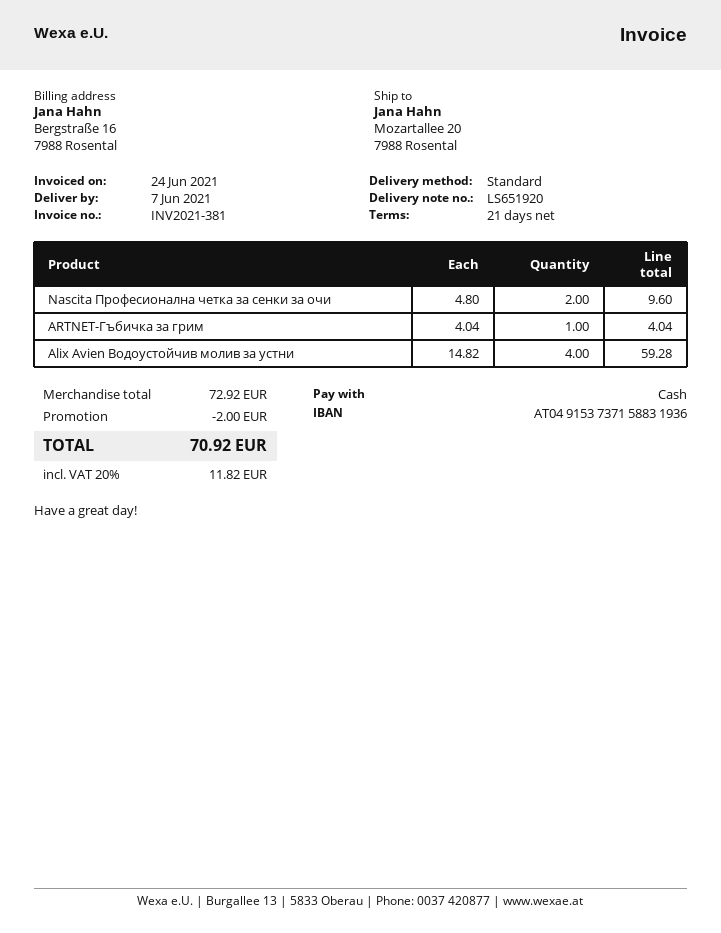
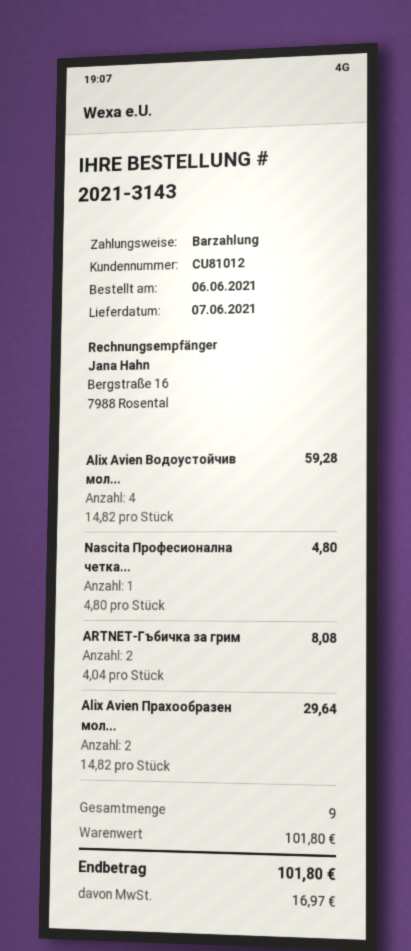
Nascita Професионална четка за сенки за очи: 2 x 4.80 = 9.60 -> 1 x 4.80 = 4.80
ARTNET-Гъбичка за грим: 1 x 4.04 = 4.04 -> 2 x 4.04 = 8.08
Alix Avien Прахообразен мол...: none -> 2 x 14.82 = 29.64
subtotal: 72.92 -> 101.80
discount: 2.00 -> none
tax: 11.82 -> 16.97
total: 70.92 -> 101.80

